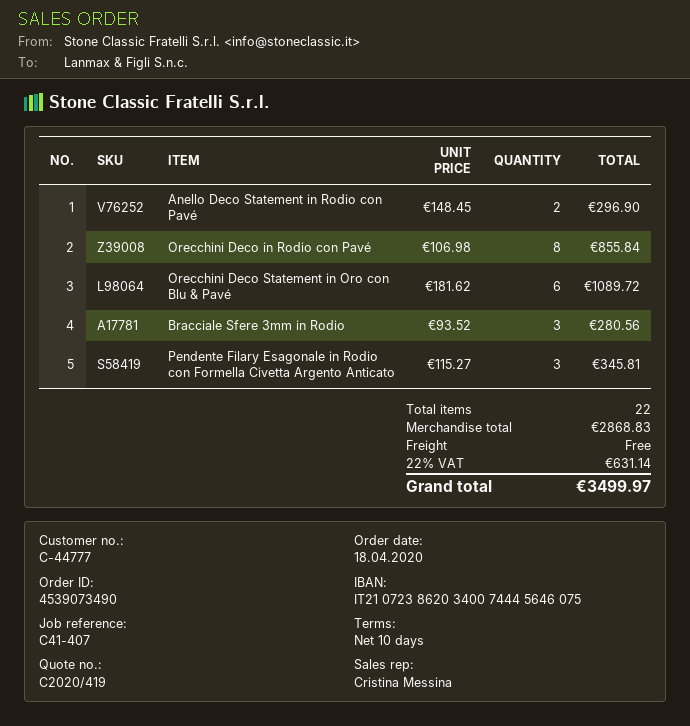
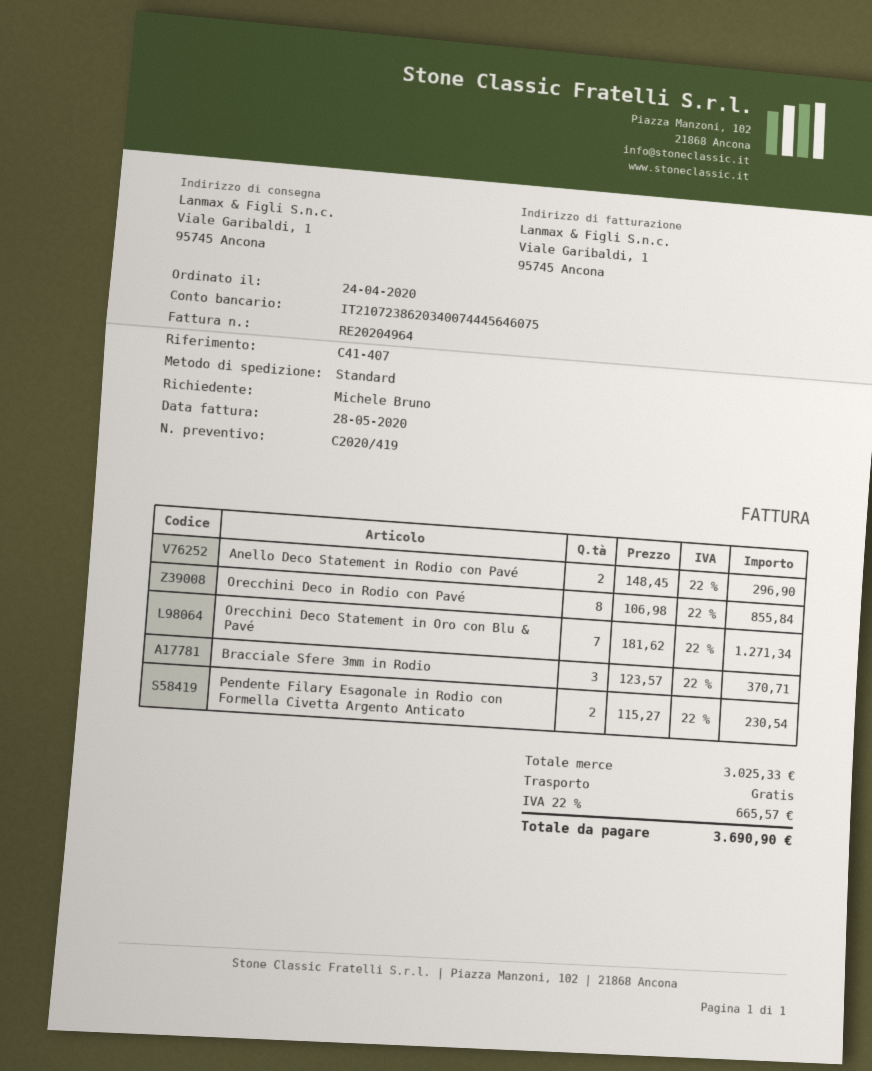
order date: 2020-04-18 -> 2020-04-24
Orecchini Deco Statement in Oro con Blu & Pavé: 6 x 181.62 = 1089.72 -> 7 x 181.62 = 1271.34
Bracciale Sfere 3mm in Rodio: 3 x 93.52 = 280.56 -> 3 x 123.57 = 370.71
Pendente Filary Esagonale in Rodio con Formella Civetta Argento Anticato: 3 x 115.27 = 345.81 -> 2 x 115.27 = 230.54
subtotal: 2868.83 -> 3025.33
tax: 22% = 631.14 -> 22% = 665.57
total: 3499.97 -> 3690.90

